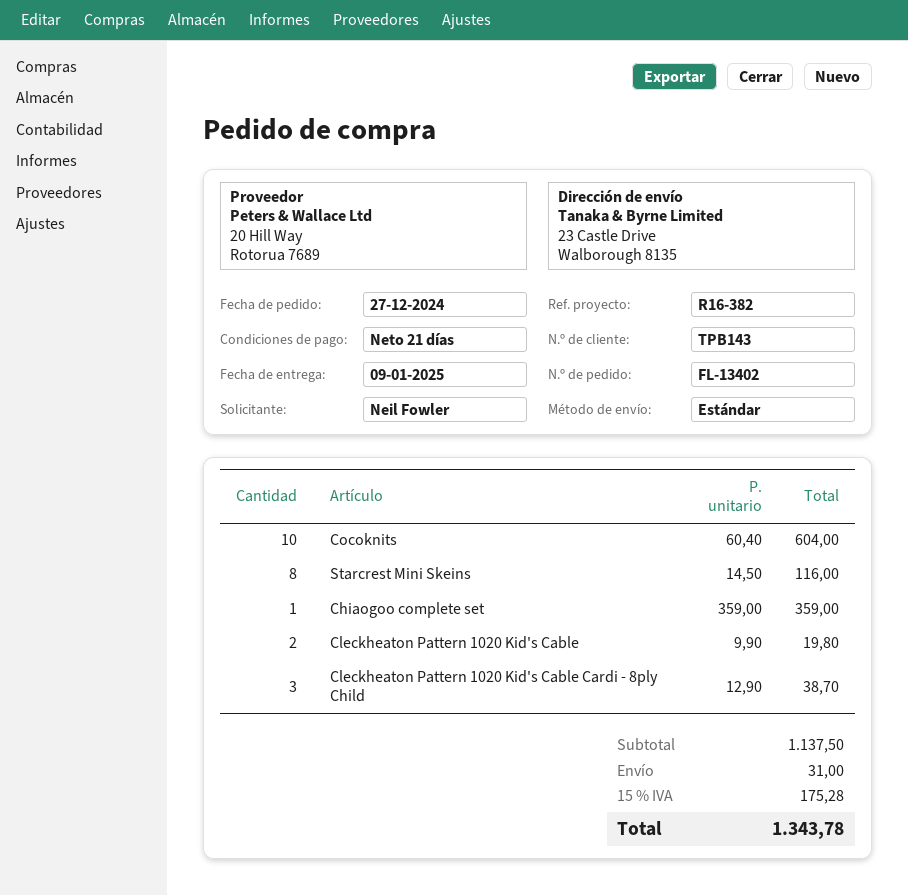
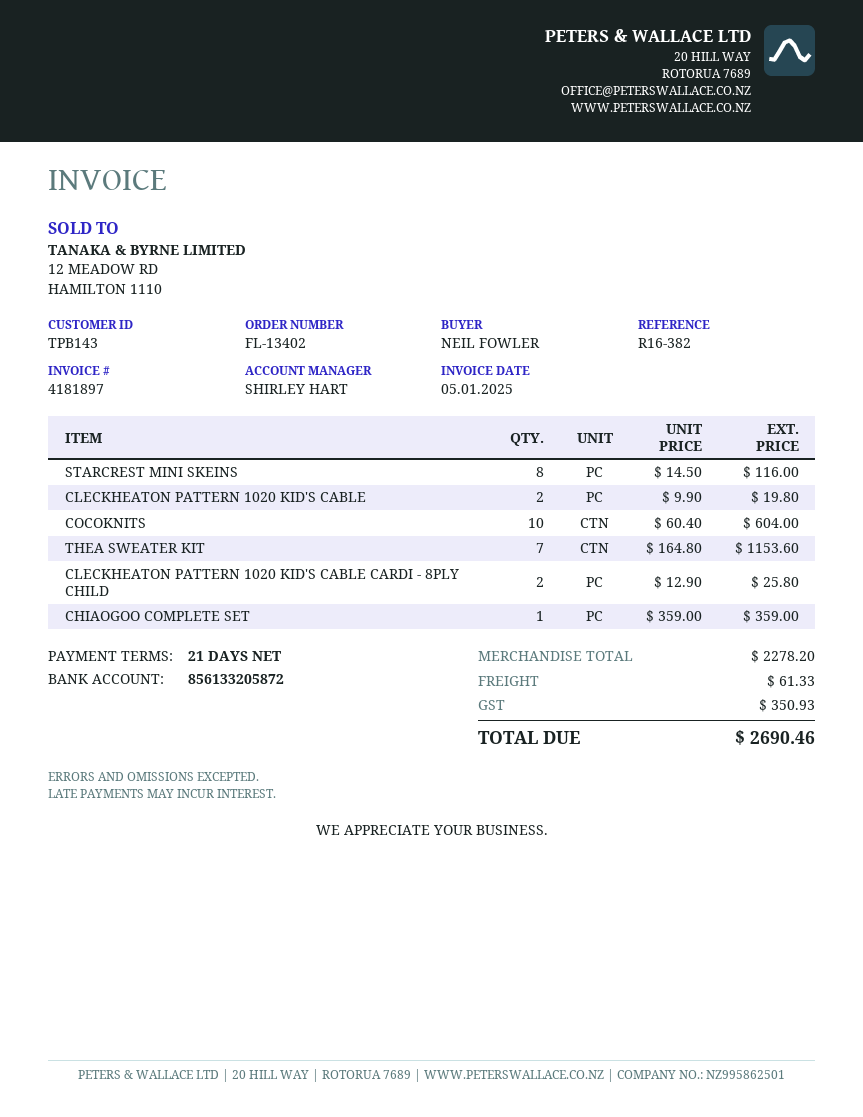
Cleckheaton Pattern 1020 Kid's Cable Cardi - 8ply Child: 3 x 12.90 = 38.70 -> 2 x 12.90 = 25.80
THEA SWEATER KIT: none -> 7 x 164.80 = 1153.60
subtotal: 1137.50 -> 2278.20
shipping: 31.00 -> 61.33
tax: 175.28 -> 350.93
total: 1343.78 -> 2690.46

